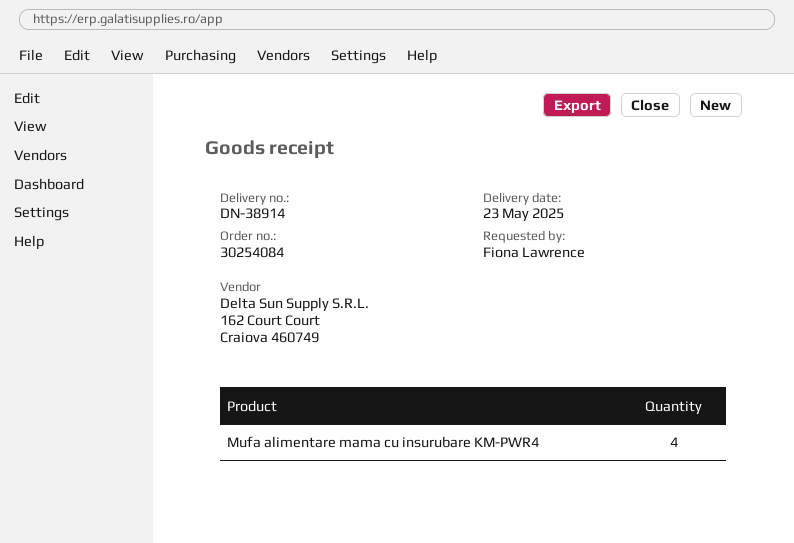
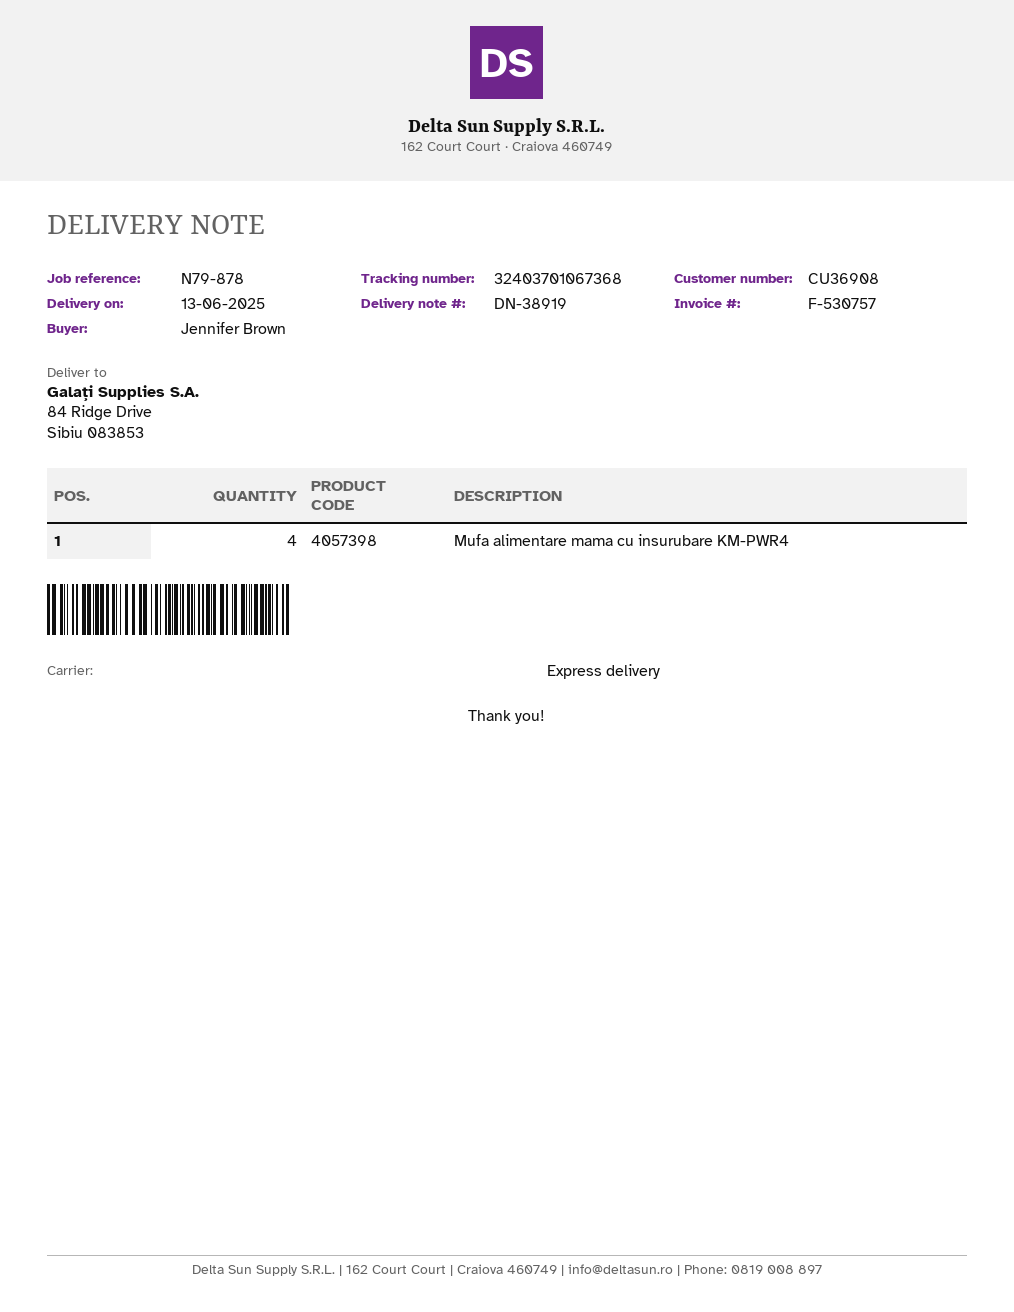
delivery note number: DN-38914 -> DN-38919
delivery date: 2025-05-23 -> 2025-06-13
ordered by: Fiona Lawrence -> Jennifer Brown

